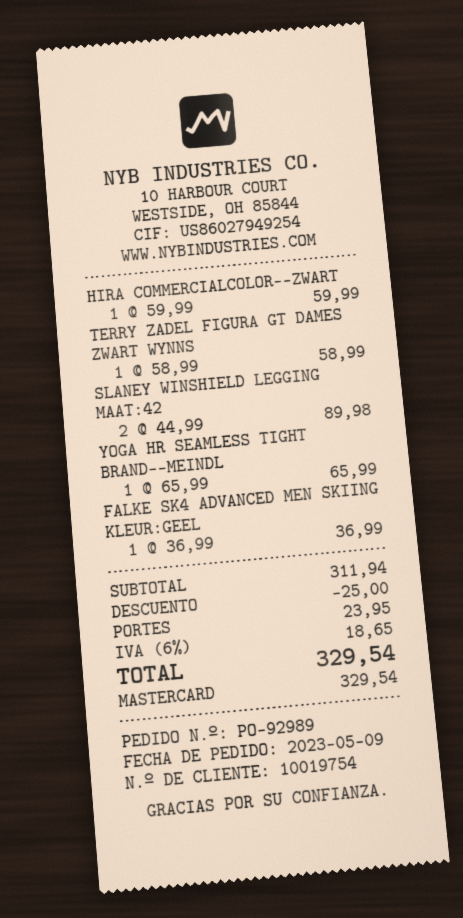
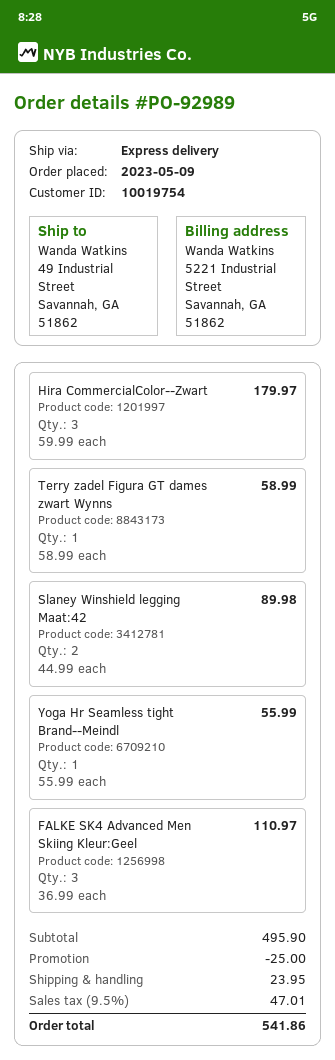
HIRA COMMERCIALCOLOR--ZWART: 1 x 59.99 = 59.99 -> 3 x 59.99 = 179.97
YOGA HR SEAMLESS TIGHT BRAND--MEINDL: 1 x 65.99 = 65.99 -> 1 x 55.99 = 55.99
FALKE SK4 ADVANCED MEN SKIING KLEUR:GEEL: 1 x 36.99 = 36.99 -> 3 x 36.99 = 110.97
subtotal: 311.94 -> 495.90
tax: 6% = 18.65 -> 9.5% = 47.01
total: 329.54 -> 541.86

